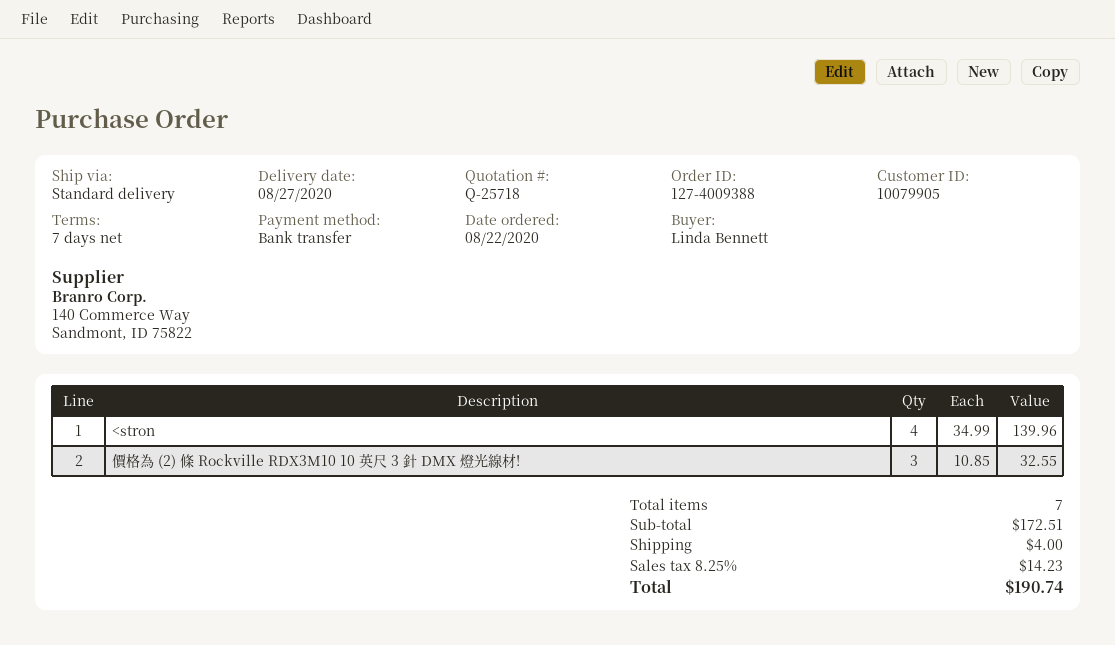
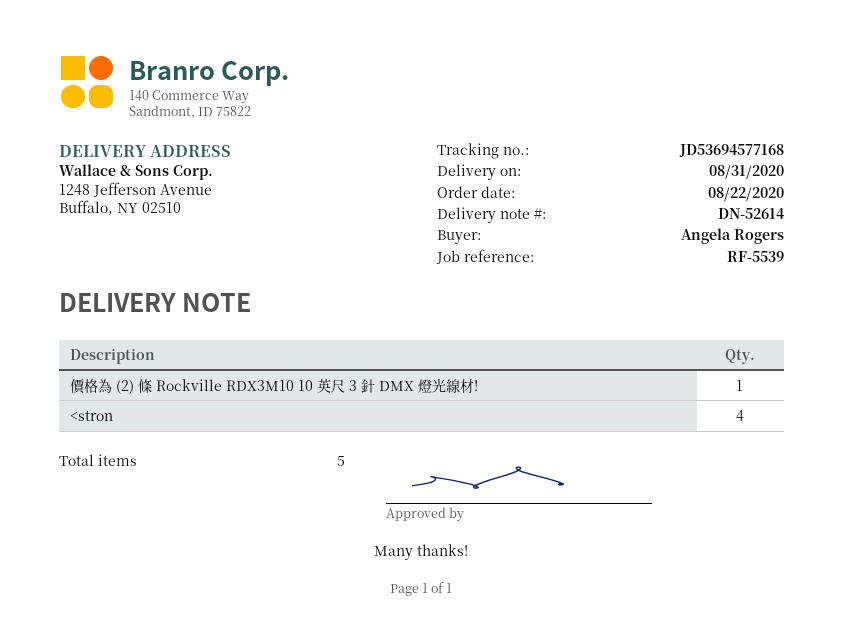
delivery date: 2020-08-27 -> 2020-08-31
ordered by: Linda Bennett -> Angela Rogers
價格為 (2) 條 Rockville RDX3M10 10 英尺 3 針 DMX 燈光線材!: 3 -> 1
total quantity: 7 -> 5

